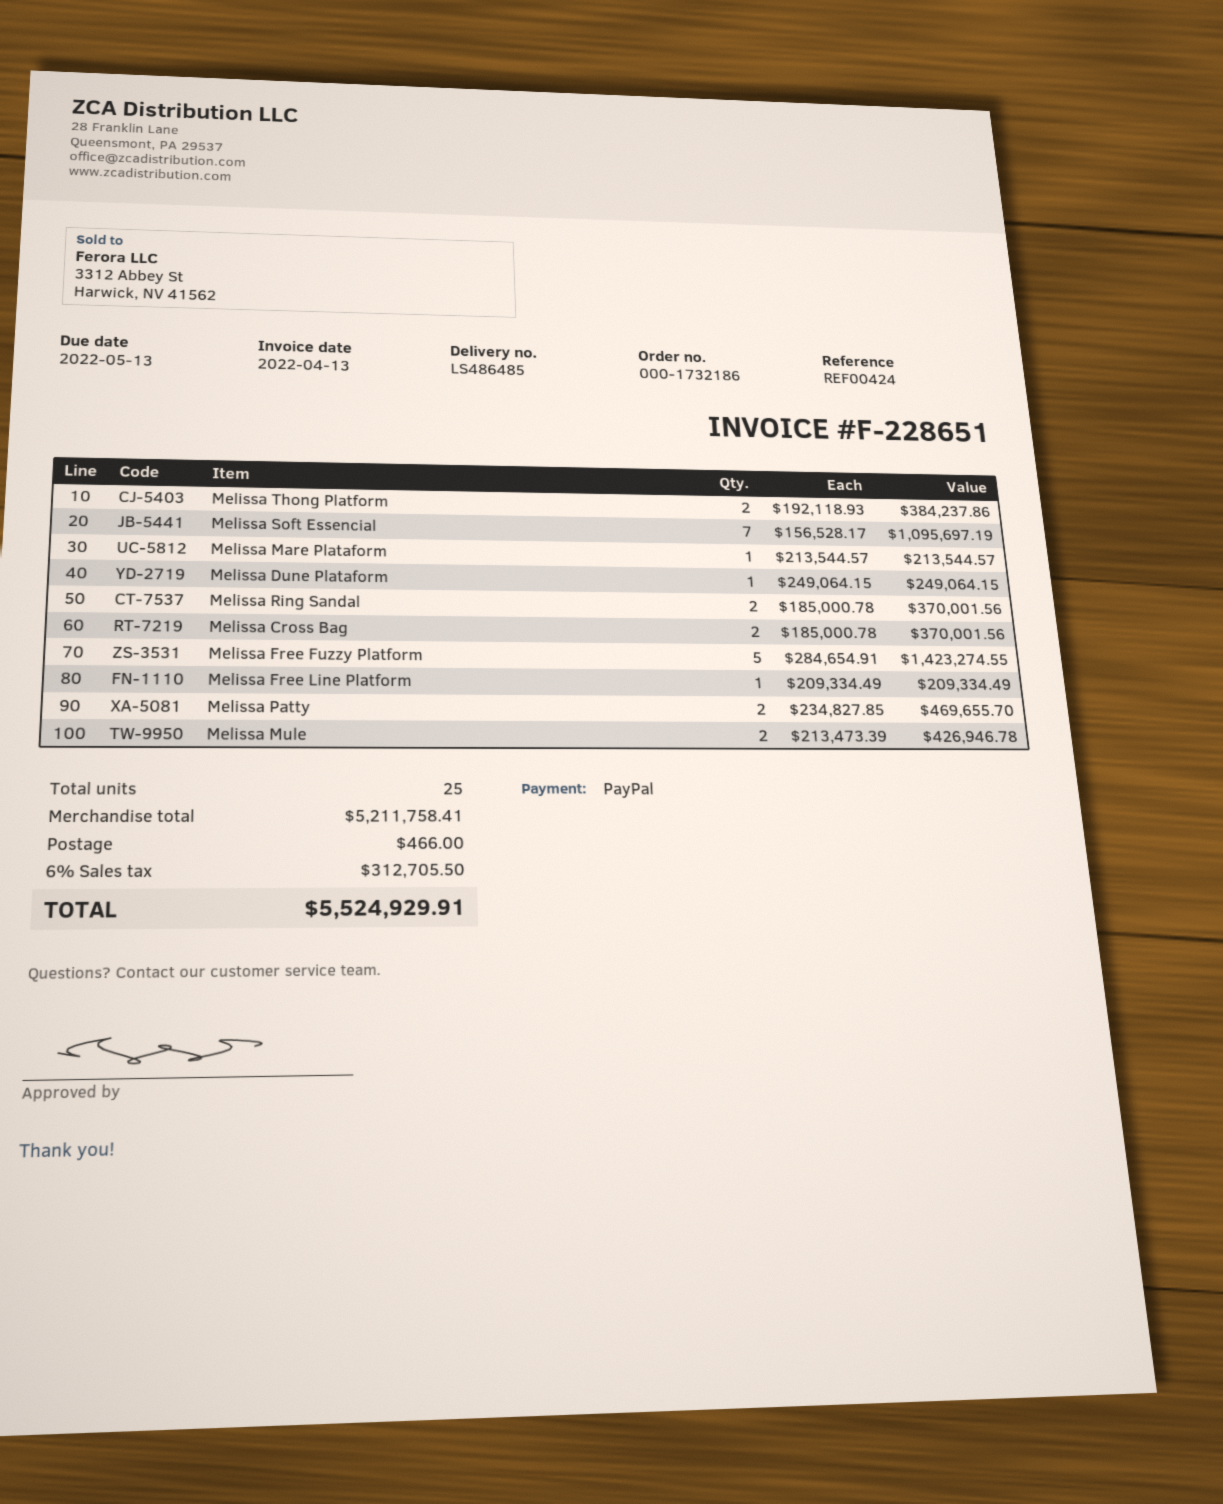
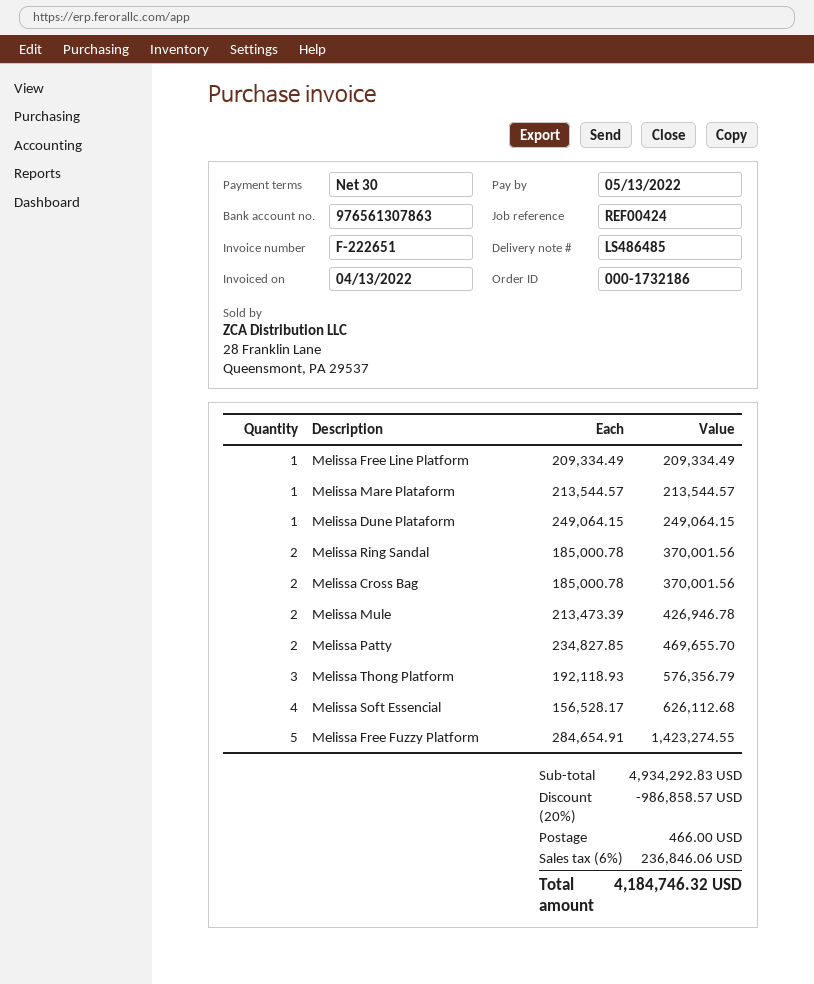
invoice number: F-228651 -> F-222651
Melissa Thong Platform: 2 x 192118.93 = 384237.86 -> 3 x 192118.93 = 576356.79
Melissa Soft Essencial: 7 x 156528.17 = 1095697.19 -> 4 x 156528.17 = 626112.68
subtotal: 5211758.41 -> 4934292.83
discount: none -> 20% = 986858.57
tax: 6% = 312705.50 -> 6% = 236846.06
total: 5524929.91 -> 4184746.32

